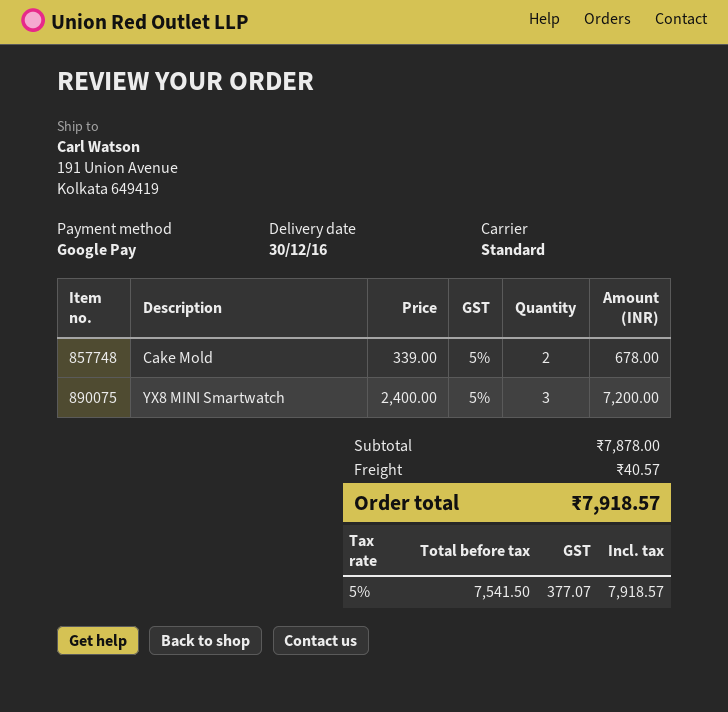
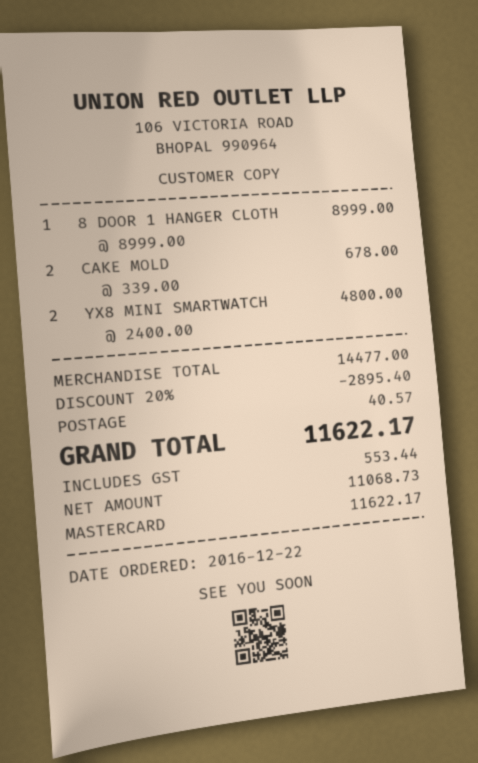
payment method: Google Pay -> Mastercard
YX8 MINI Smartwatch: 3 x 2400.00 = 7200.00 -> 2 x 2400.00 = 4800.00
8 DOOR 1 HANGER CLOTH: none -> 1 x 8999.00 = 8999.00
subtotal: 7878.00 -> 14477.00
discount: none -> 20% = 2895.40
net: 7541.50 -> 11068.73
tax: 377.07 -> 553.44
total: 7918.57 -> 11622.17

